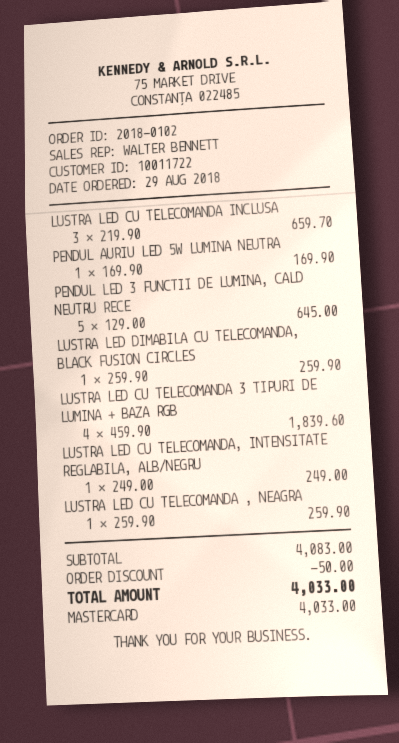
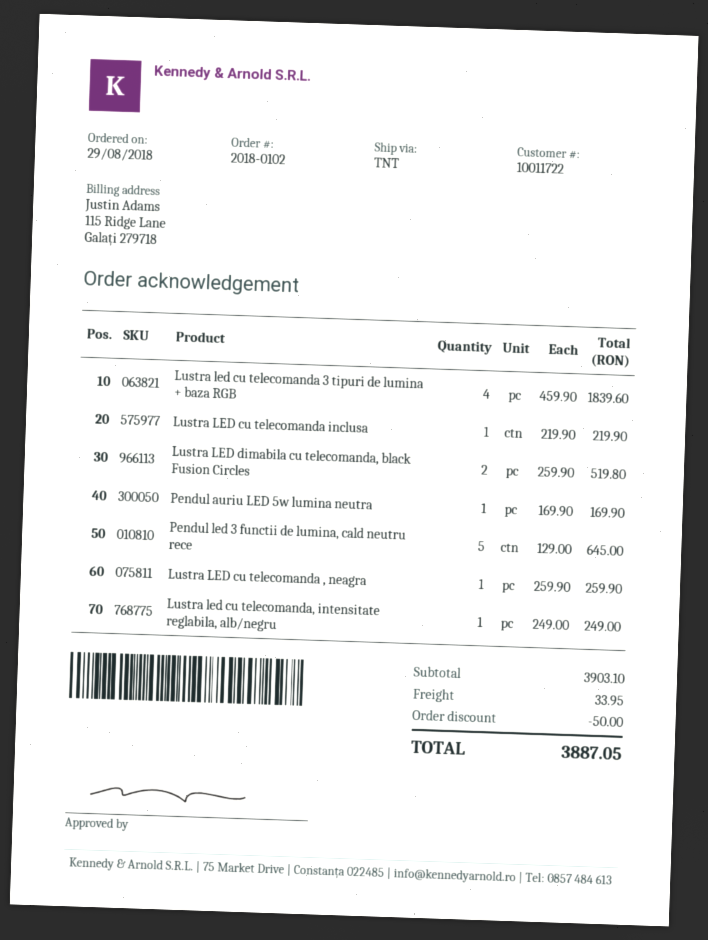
LUSTRA LED CU TELECOMANDA INCLUSA: 3 x 219.90 = 659.70 -> 1 x 219.90 = 219.90
LUSTRA LED DIMABILA CU TELECOMANDA, BLACK FUSION CIRCLES: 1 x 259.90 = 259.90 -> 2 x 259.90 = 519.80
subtotal: 4083.00 -> 3903.10
shipping: none -> 33.95
total: 4033.00 -> 3887.05

